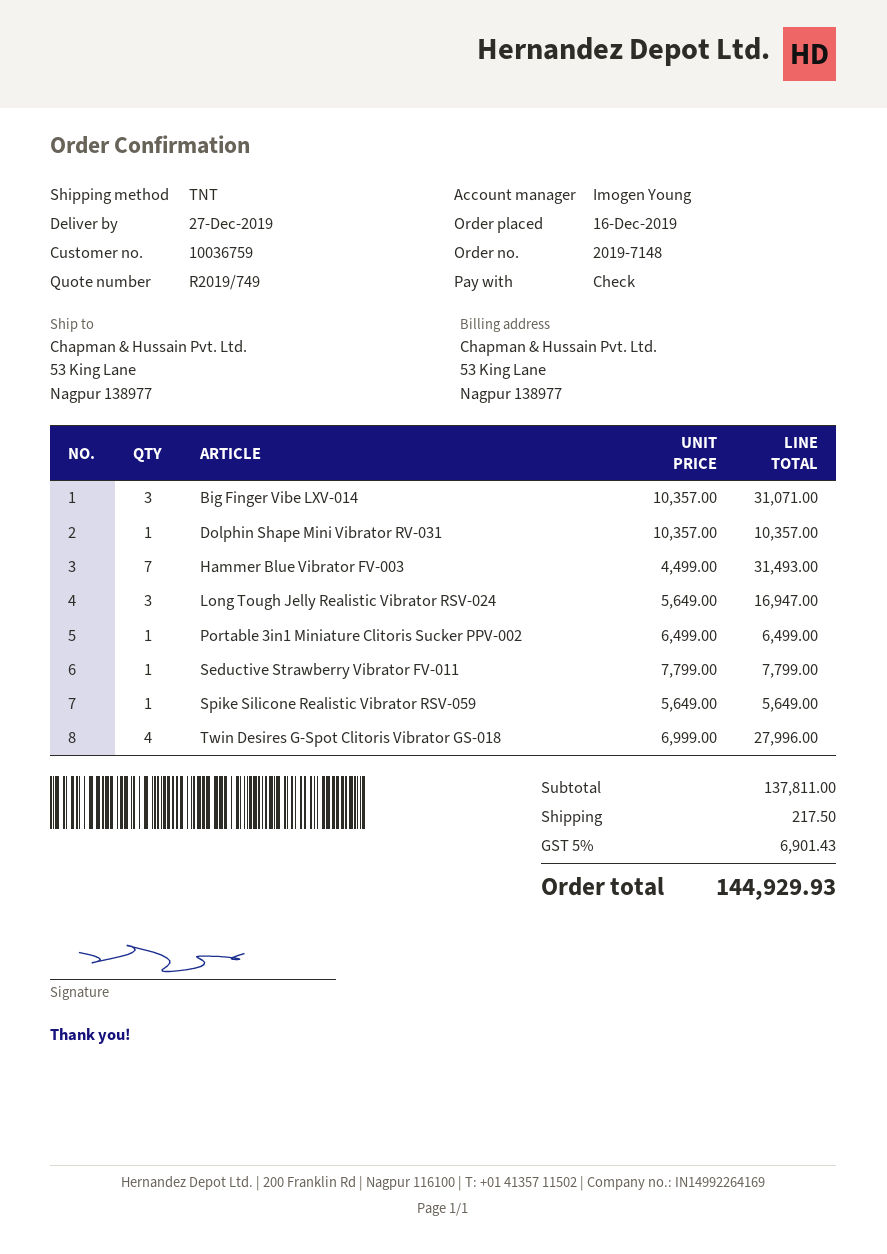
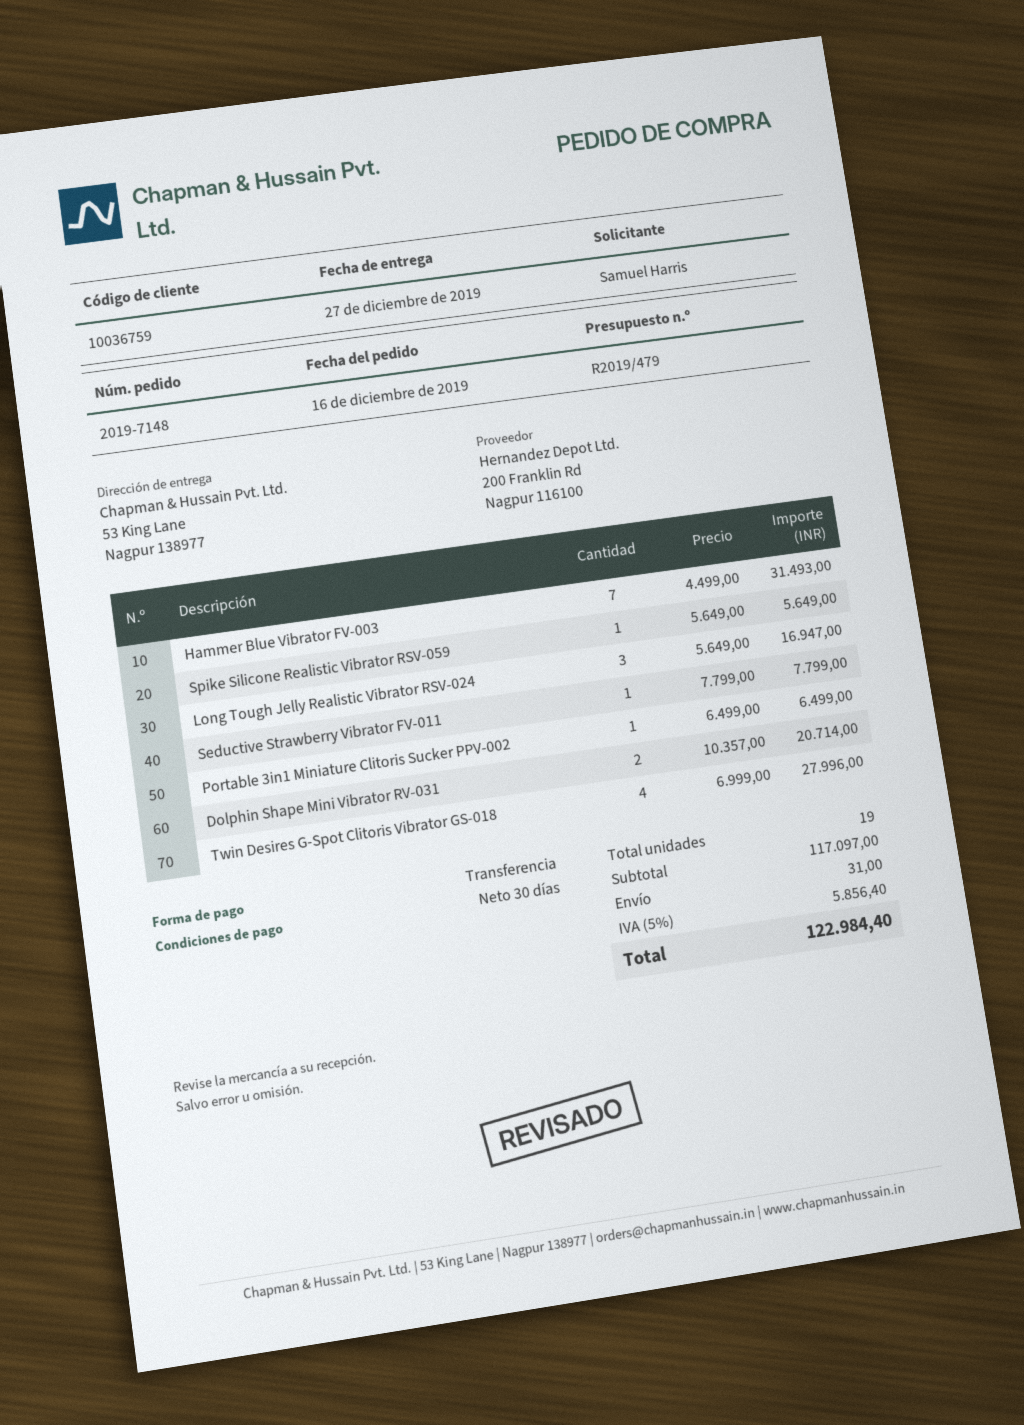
quote number: R2019/749 -> R2019/479
payment method: cheque -> bank transfer
Big Finger Vibe LXV-014: 3 x 10357.00 = 31071.00 -> none
Dolphin Shape Mini Vibrator RV-031: 1 x 10357.00 = 10357.00 -> 2 x 10357.00 = 20714.00
subtotal: 137811.00 -> 117097.00
shipping: 217.50 -> 31.00
tax: 5% = 6901.43 -> 5% = 5856.40
total: 144929.93 -> 122984.40

